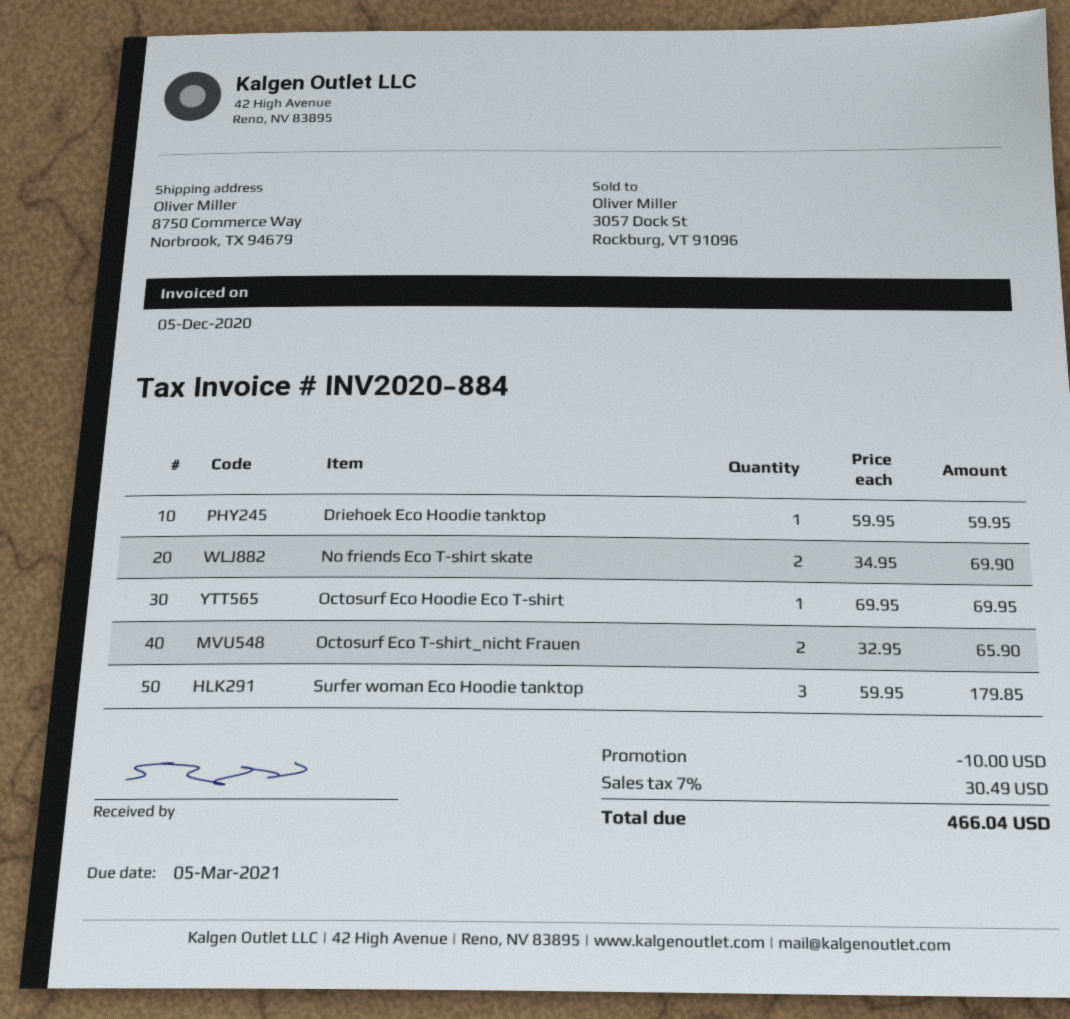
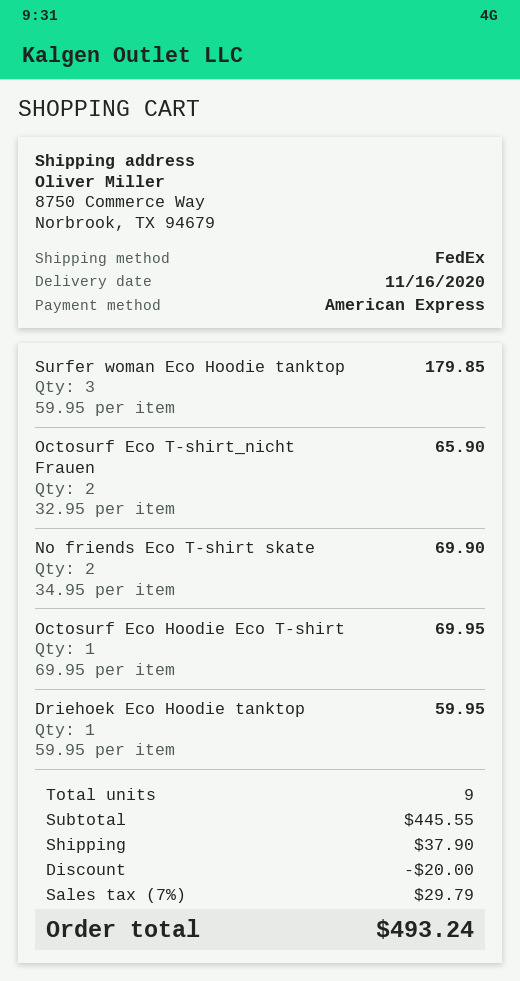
discount: 10.00 -> 20.00
shipping: none -> 37.90
tax: 7% = 30.49 -> 7% = 29.79
total: 466.04 -> 493.24

